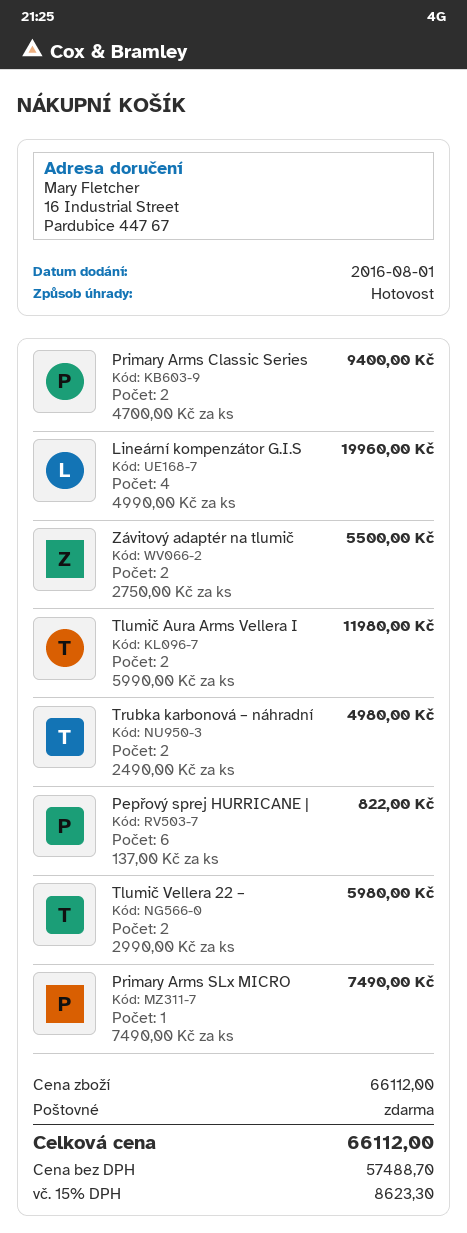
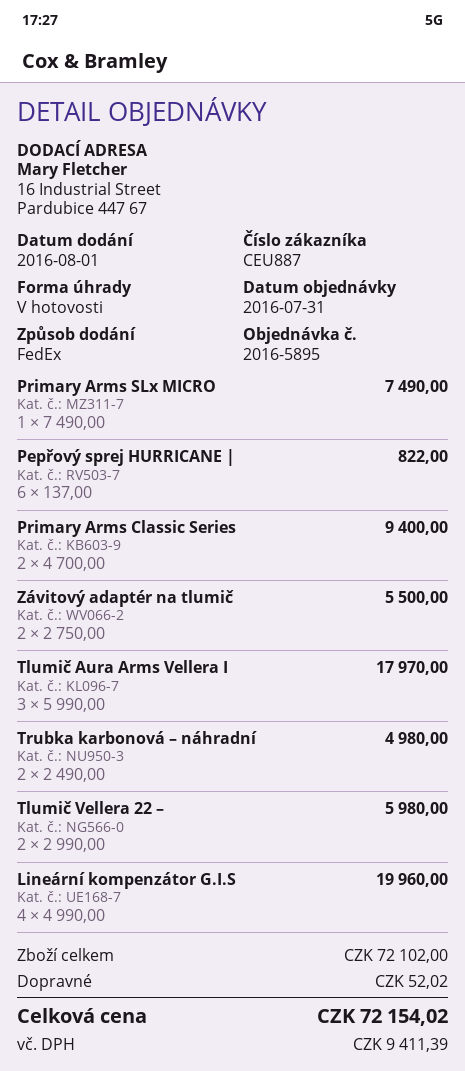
Tlumič Aura Arms Vellera I: 2 x 5990.00 = 11980.00 -> 3 x 5990.00 = 17970.00
subtotal: 66112.00 -> 72102.00
shipping: 0.00 -> 52.02
tax: 8623.30 -> 9411.39
total: 66112.00 -> 72154.02

